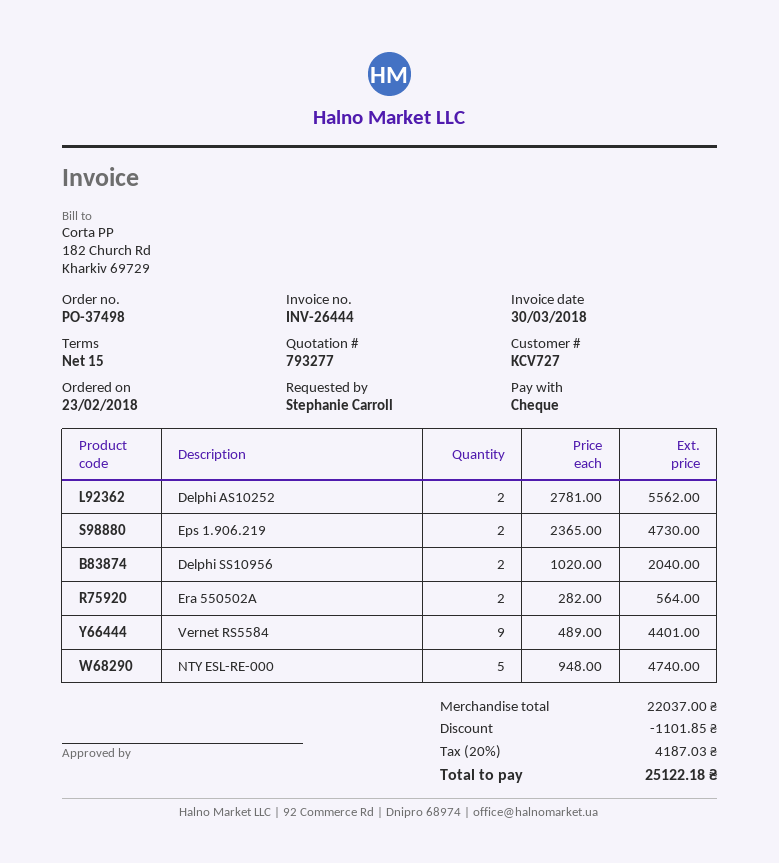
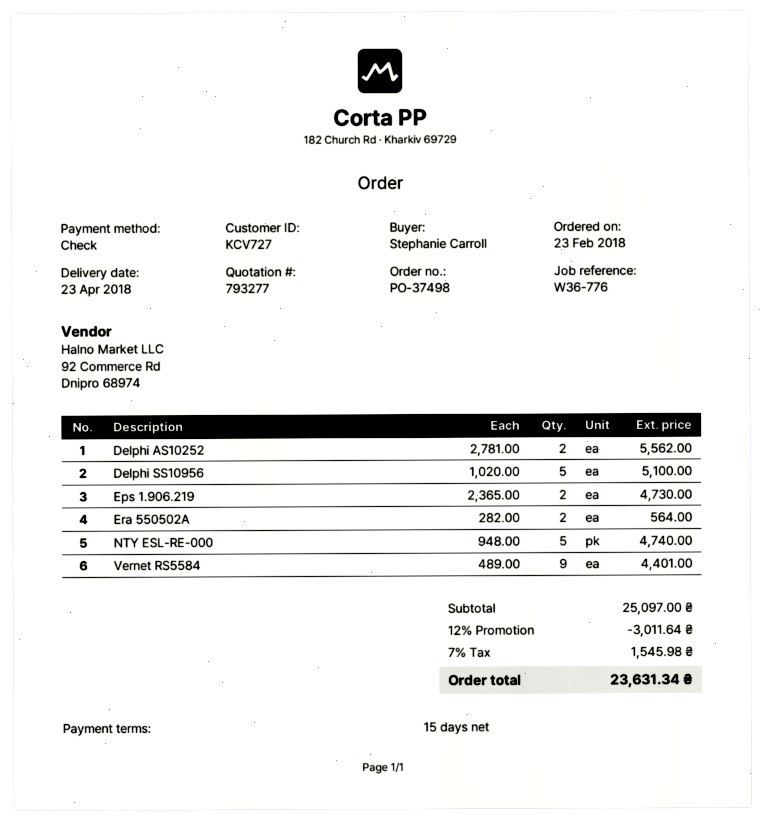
Delphi SS10956: 2 x 1020.00 = 2040.00 -> 5 x 1020.00 = 5100.00
subtotal: 22037.00 -> 25097.00
discount: 1101.85 -> 3011.64
tax: 20% = 4187.03 -> 7% = 1545.98
total: 25122.18 -> 23631.34

